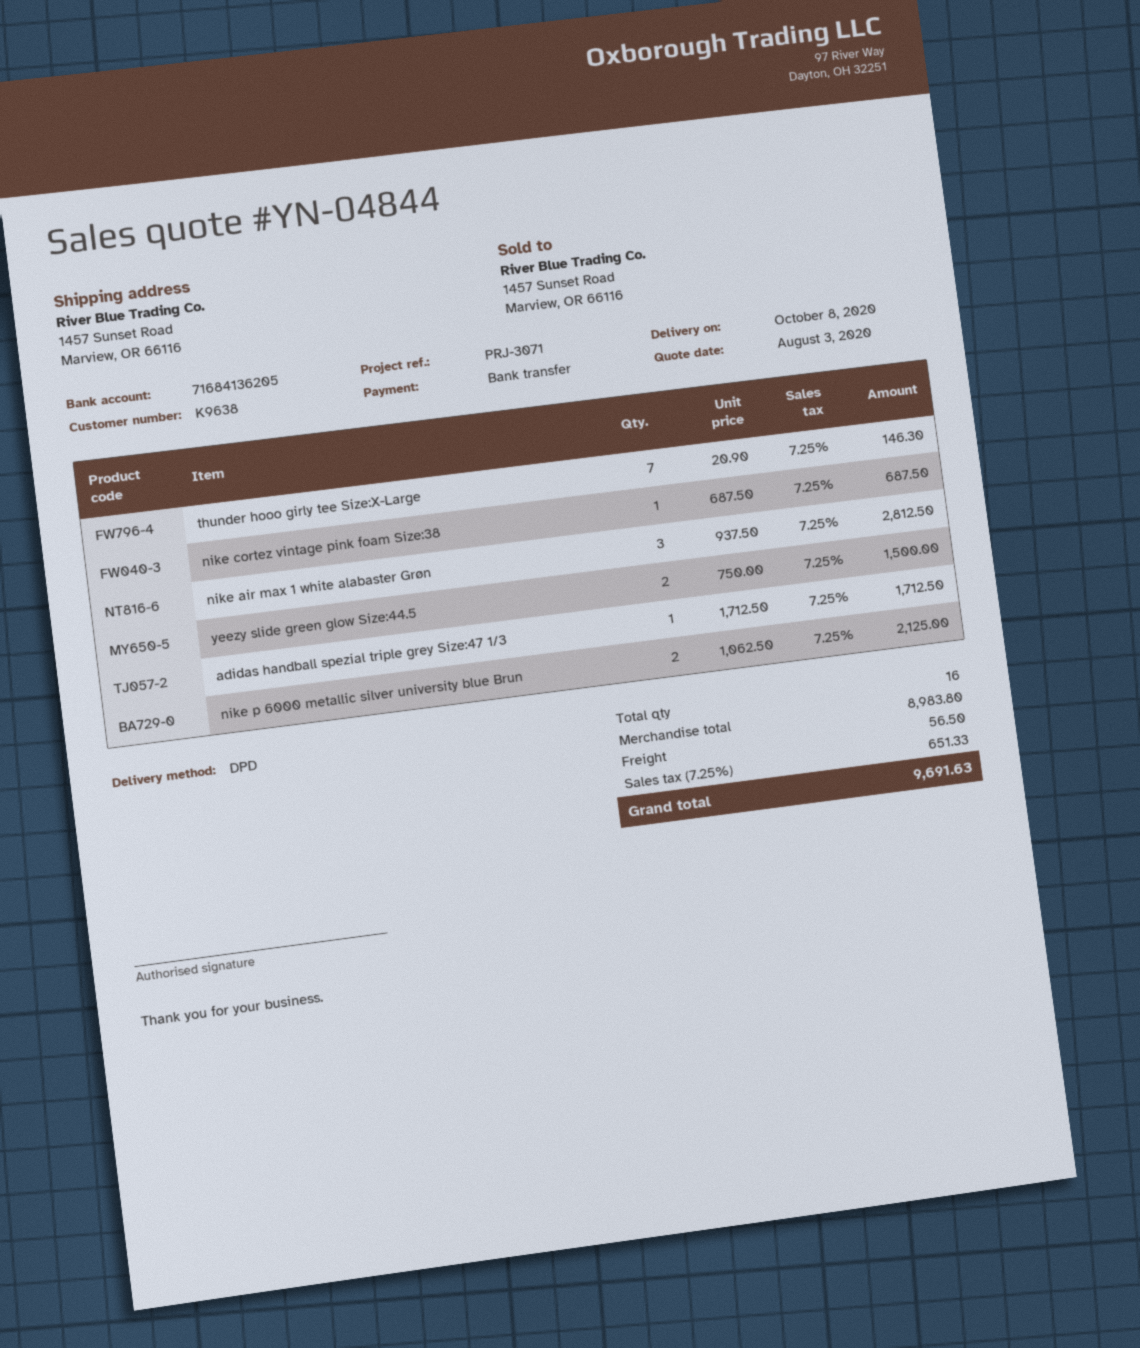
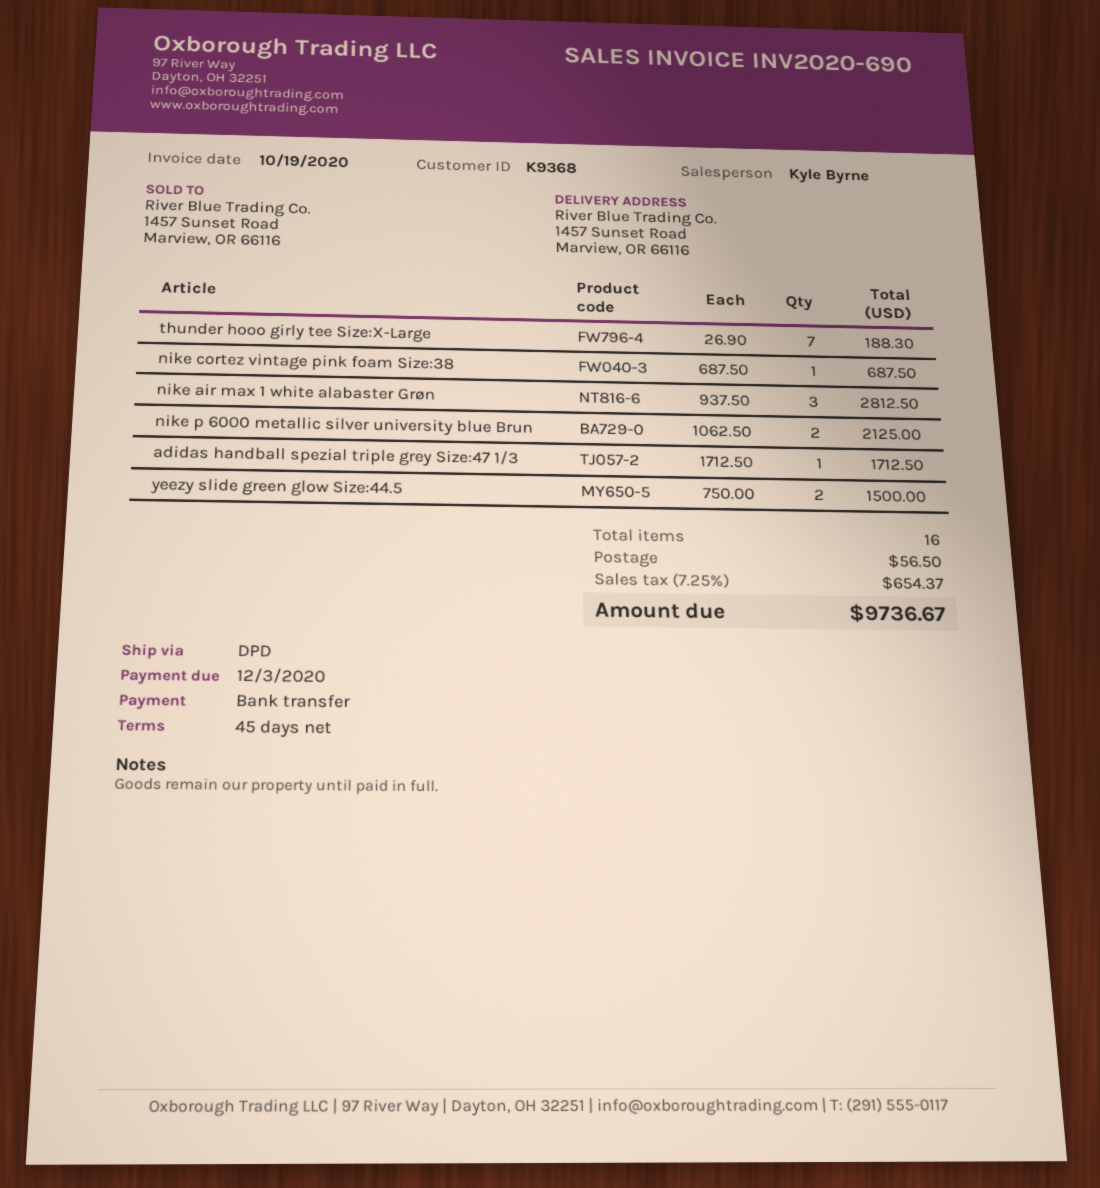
customer number: K9638 -> K9368
thunder hooo girly tee Size:X-Large: 7 x 20.90 = 146.30 -> 7 x 26.90 = 188.30
tax: 7.25% = 651.33 -> 7.25% = 654.37
total: 9691.63 -> 9736.67

